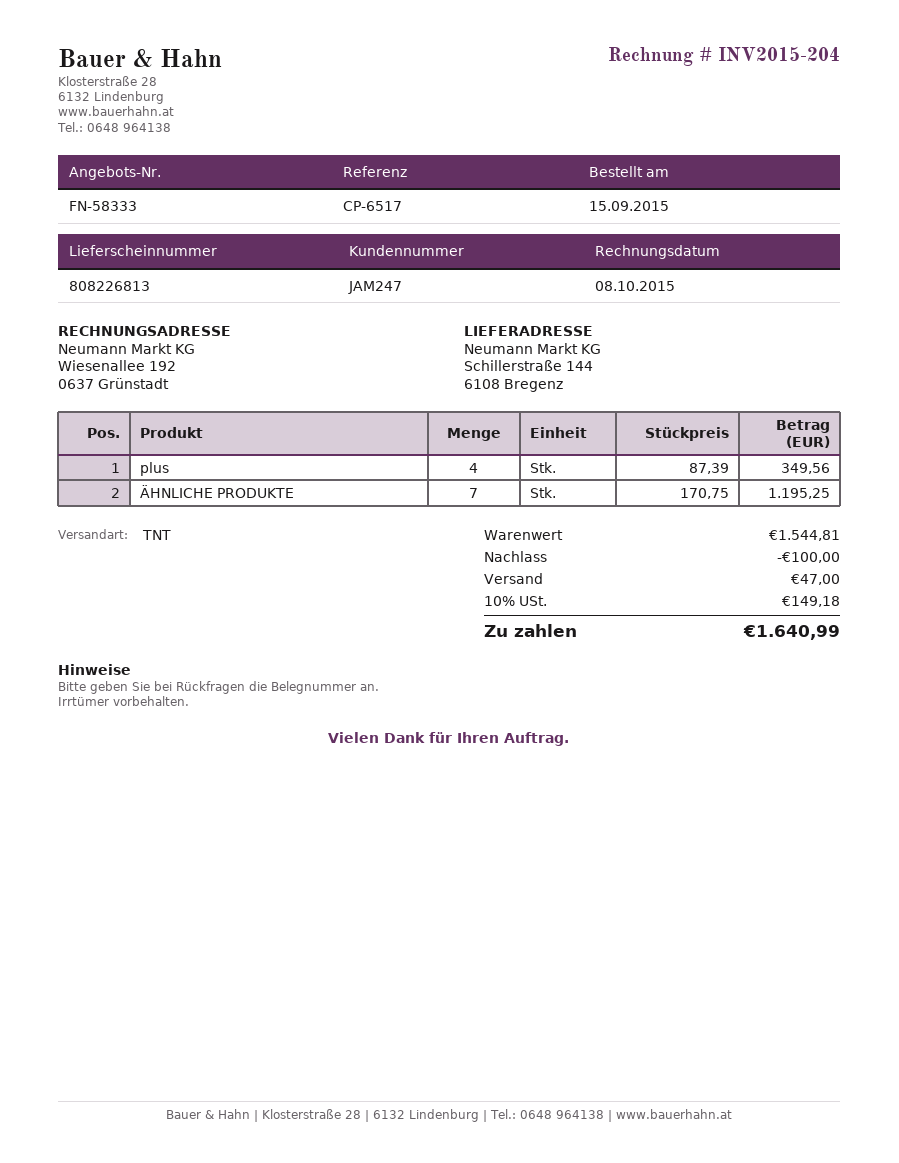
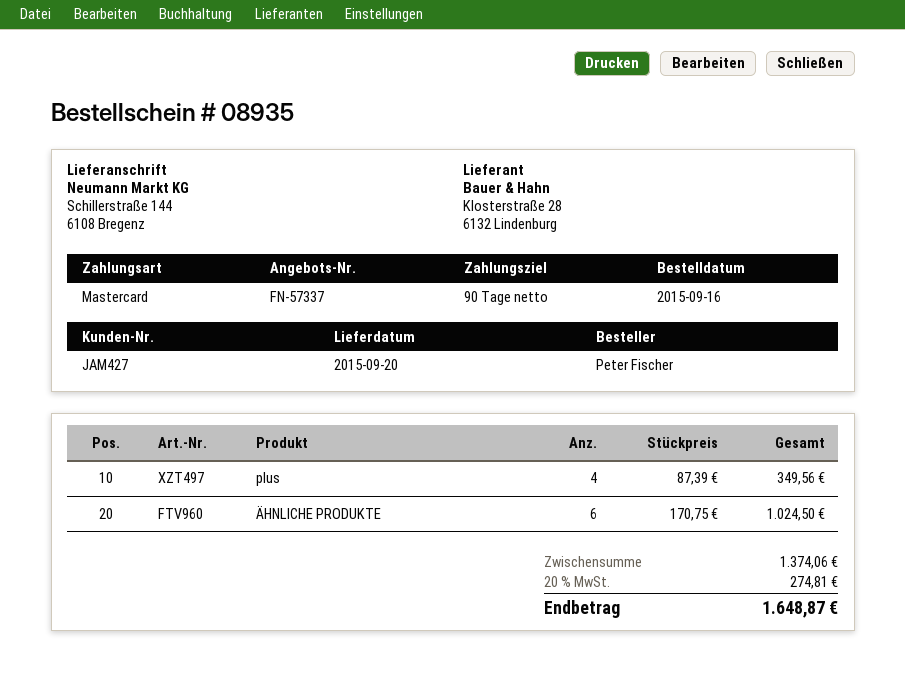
quote number: FN-58333 -> FN-57337
order date: 2015-09-15 -> 2015-09-16
customer number: JAM247 -> JAM427
ÄHNLICHE PRODUKTE: 7 x 170.75 = 1195.25 -> 6 x 170.75 = 1024.50
subtotal: 1544.81 -> 1374.06
discount: 100.00 -> none
shipping: 47.00 -> none
tax: 10% = 149.18 -> 20% = 274.81
total: 1640.99 -> 1648.87

